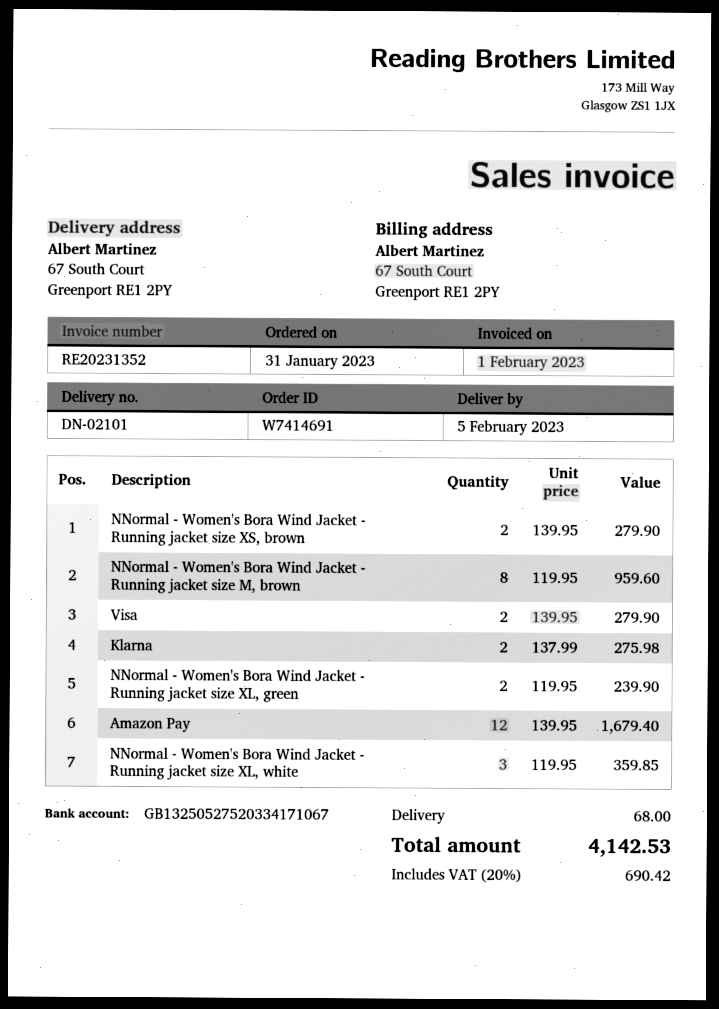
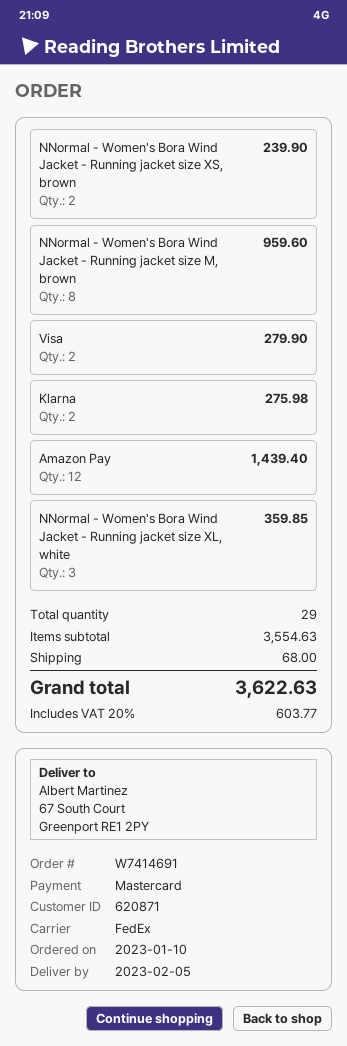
order date: 2023-01-31 -> 2023-01-10
NNormal - Women's Bora Wind Jacket - Running jacket size XS, brown: 2 for 279.90 -> 2 for 239.90
NNormal - Women's Bora Wind Jacket - Running jacket size XL, green: 2 for 239.90 -> none
Amazon Pay: 12 for 1679.40 -> 12 for 1439.40
tax: 20% = 690.42 -> 20% = 603.77
total: 4142.53 -> 3622.63

